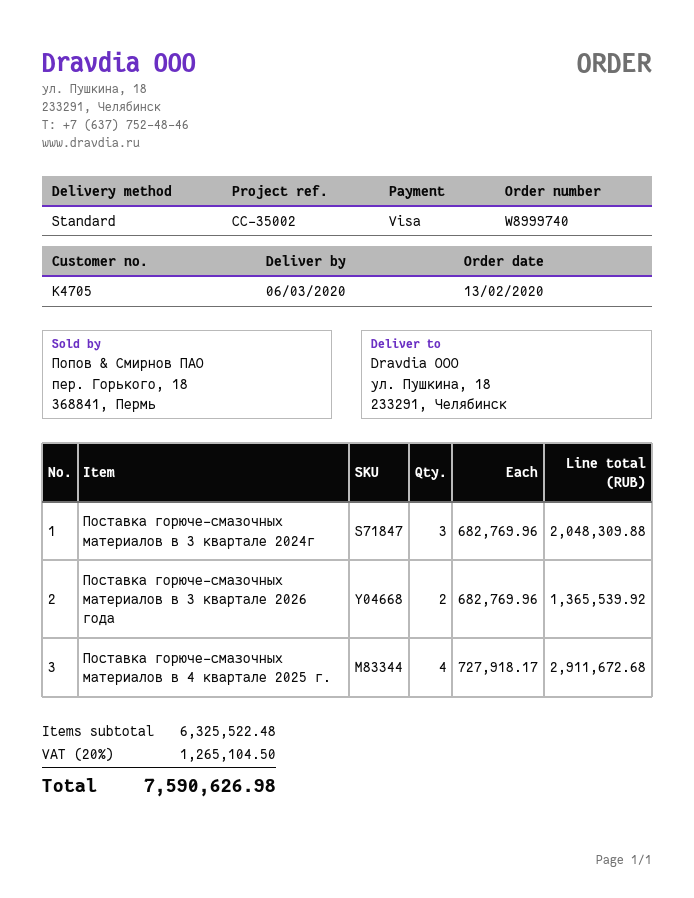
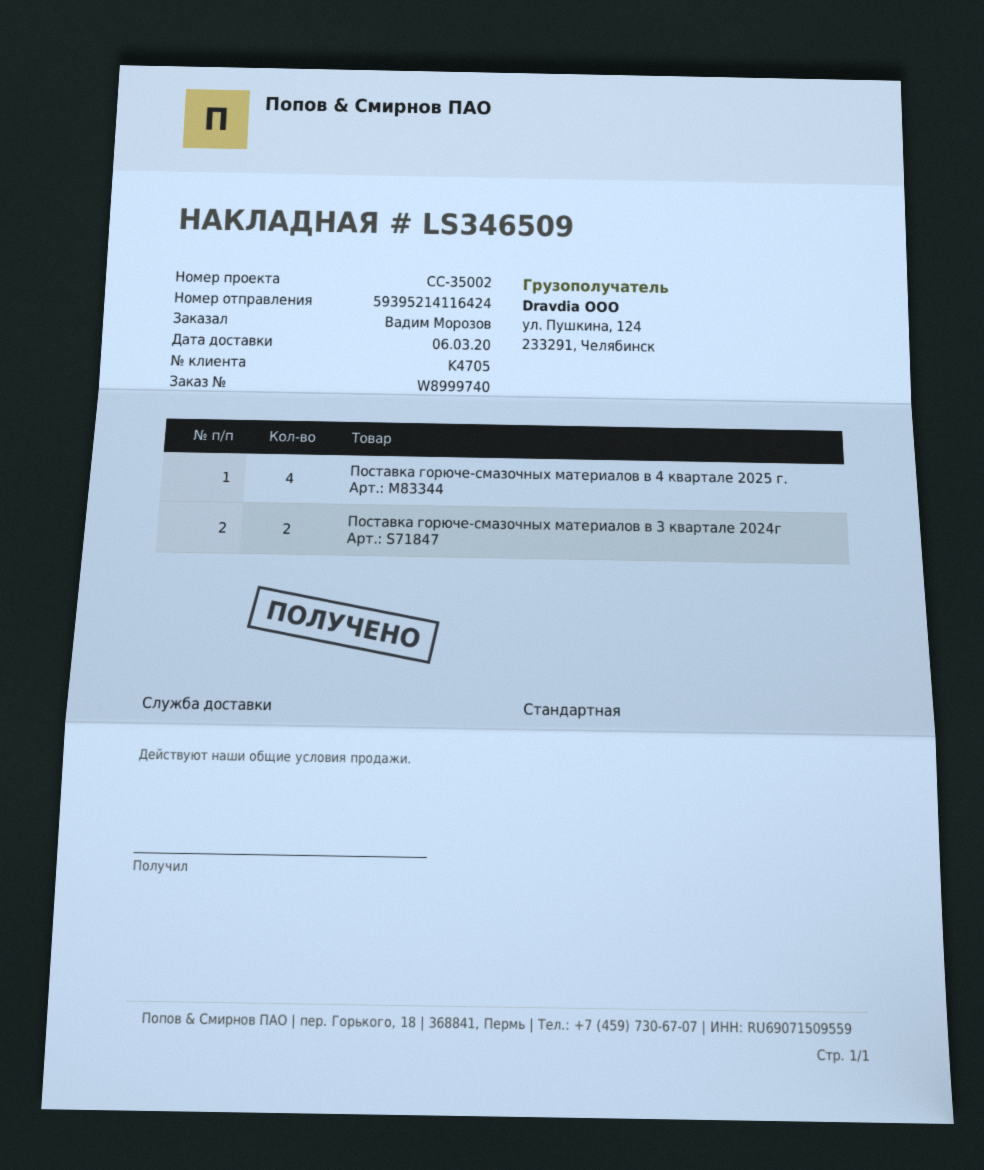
ship to: ул. Пушкина, 18, 233291, Челябинск -> ул. Пушкина, 124, 233291, Челябинск
Поставка горюче-смазочных материалов в 3 квартале 2024г: 3 -> 2
Поставка горюче-смазочных материалов в 3 квартале 2026 года: 2 -> none

